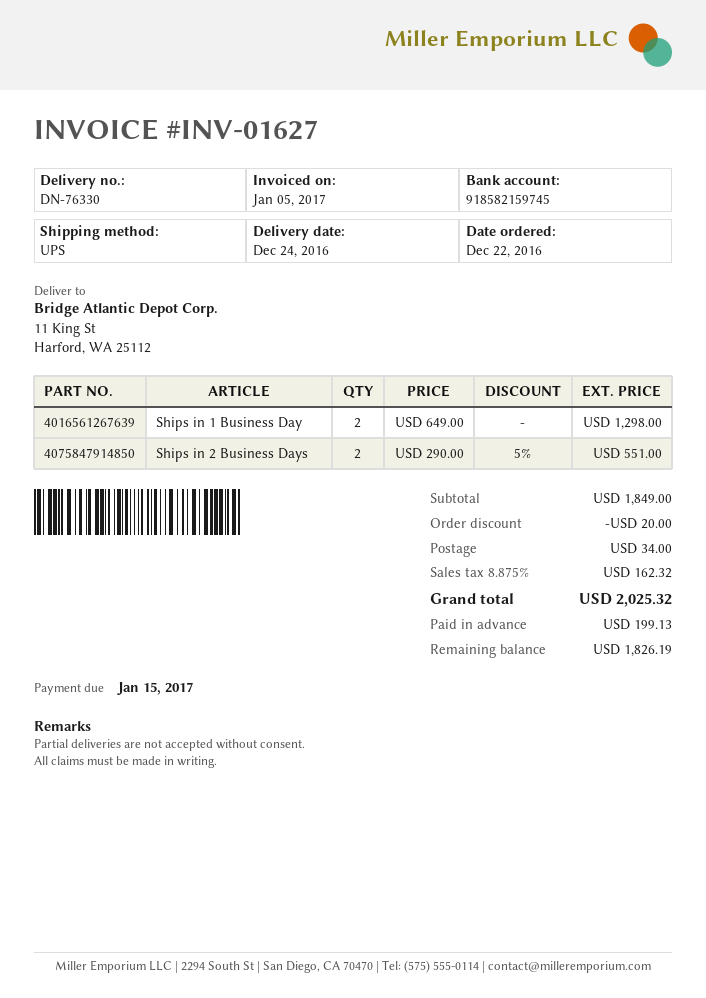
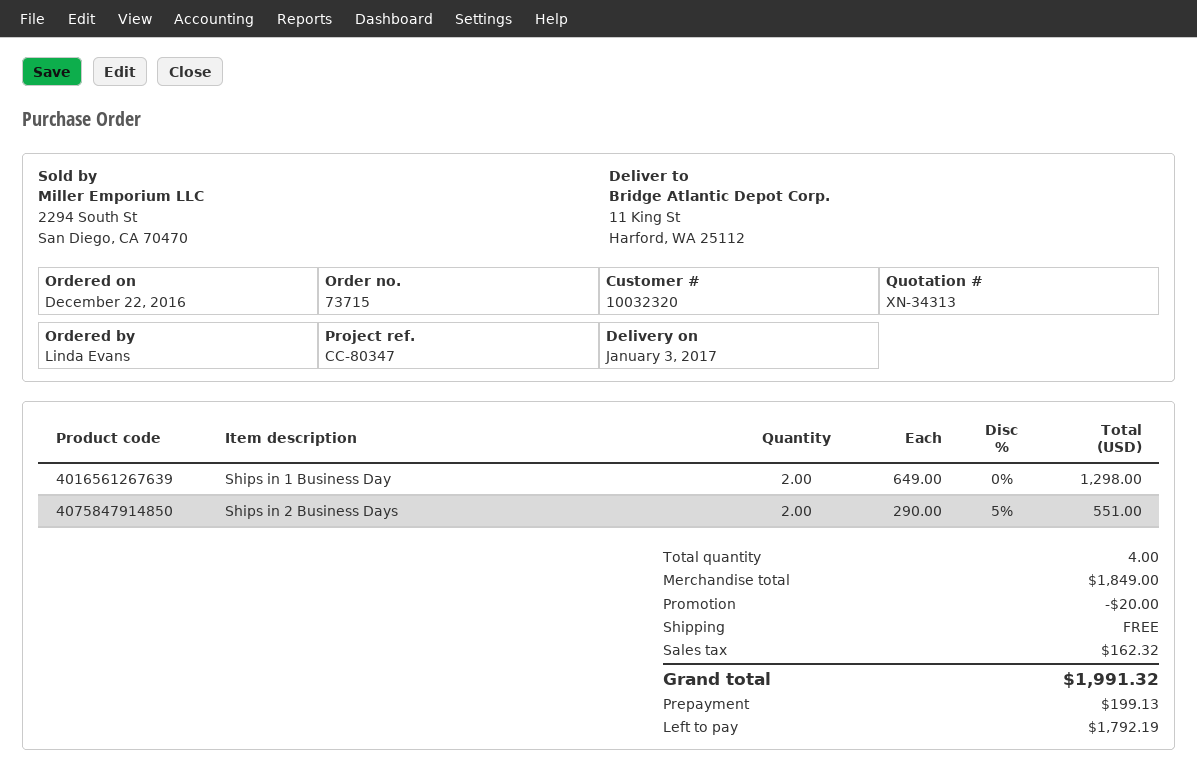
delivery date: 2016-12-24 -> 2017-01-03
shipping: 34.00 -> 0.00
total: 2025.32 -> 1991.32
balance: 1826.19 -> 1792.19

